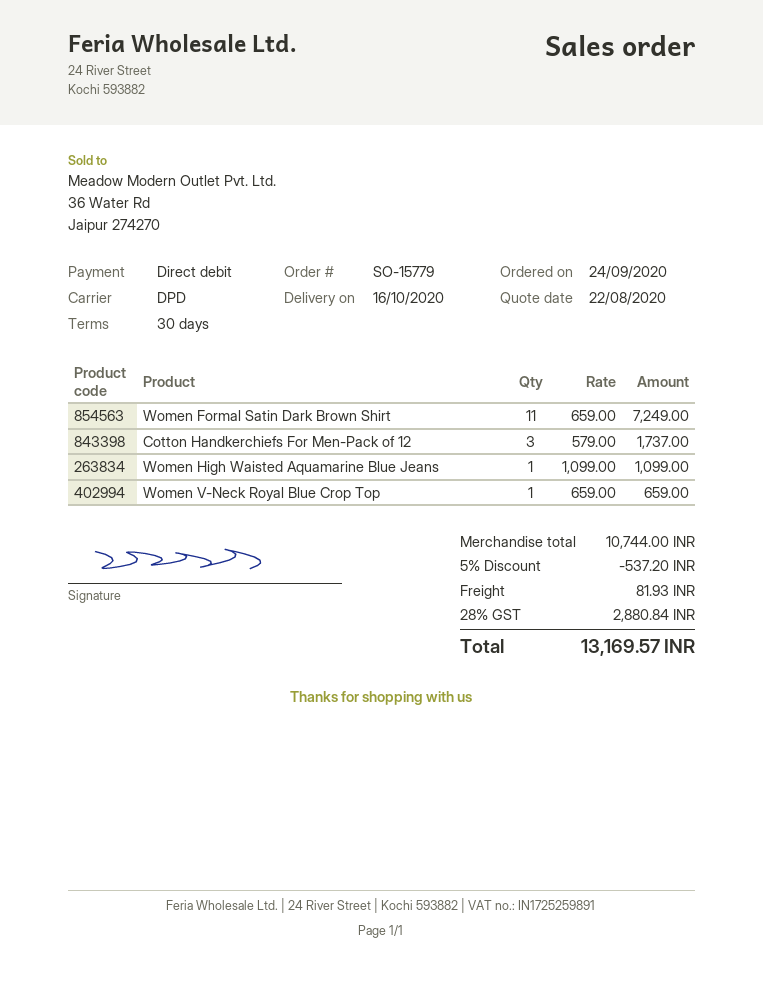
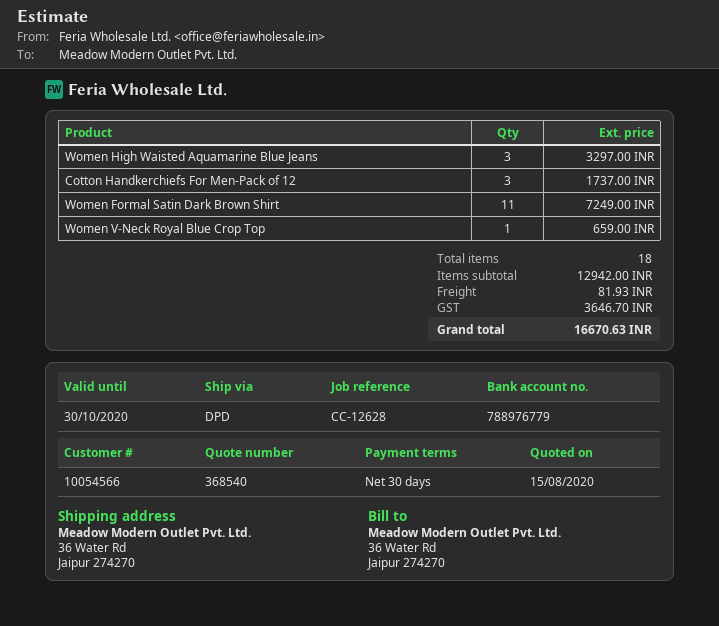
quote date: 2020-08-22 -> 2020-08-15
Women High Waisted Aquamarine Blue Jeans: 1 for 1099.00 -> 3 for 3297.00
subtotal: 10744.00 -> 12942.00
discount: 5% = 537.20 -> none
tax: 2880.84 -> 3646.70
total: 13169.57 -> 16670.63

